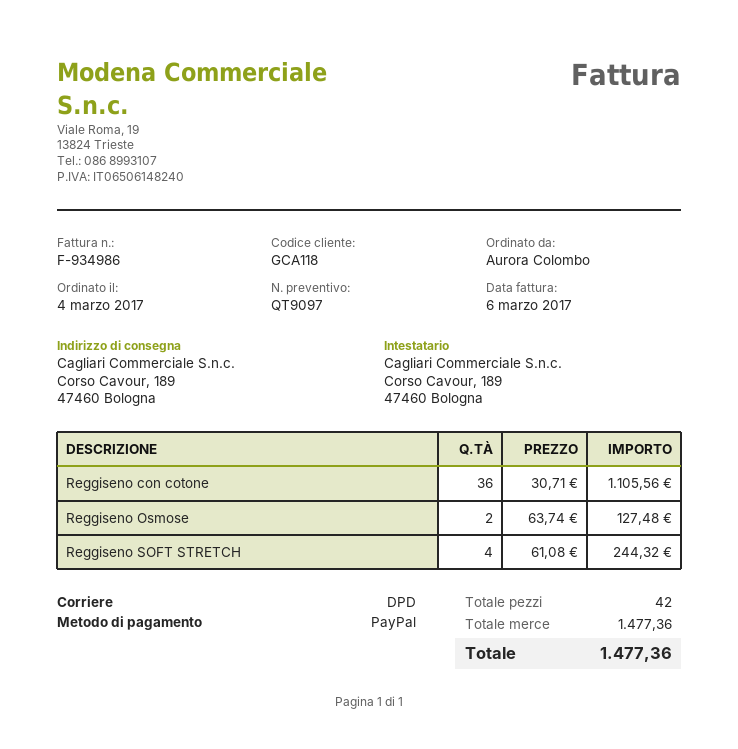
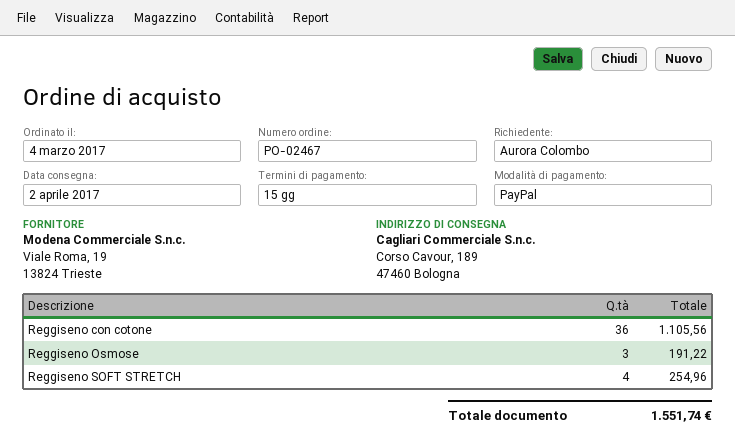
Reggiseno Osmose: 2 for 127.48 -> 3 for 191.22
Reggiseno SOFT STRETCH: 4 for 244.32 -> 4 for 254.96
total: 1477.36 -> 1551.74

